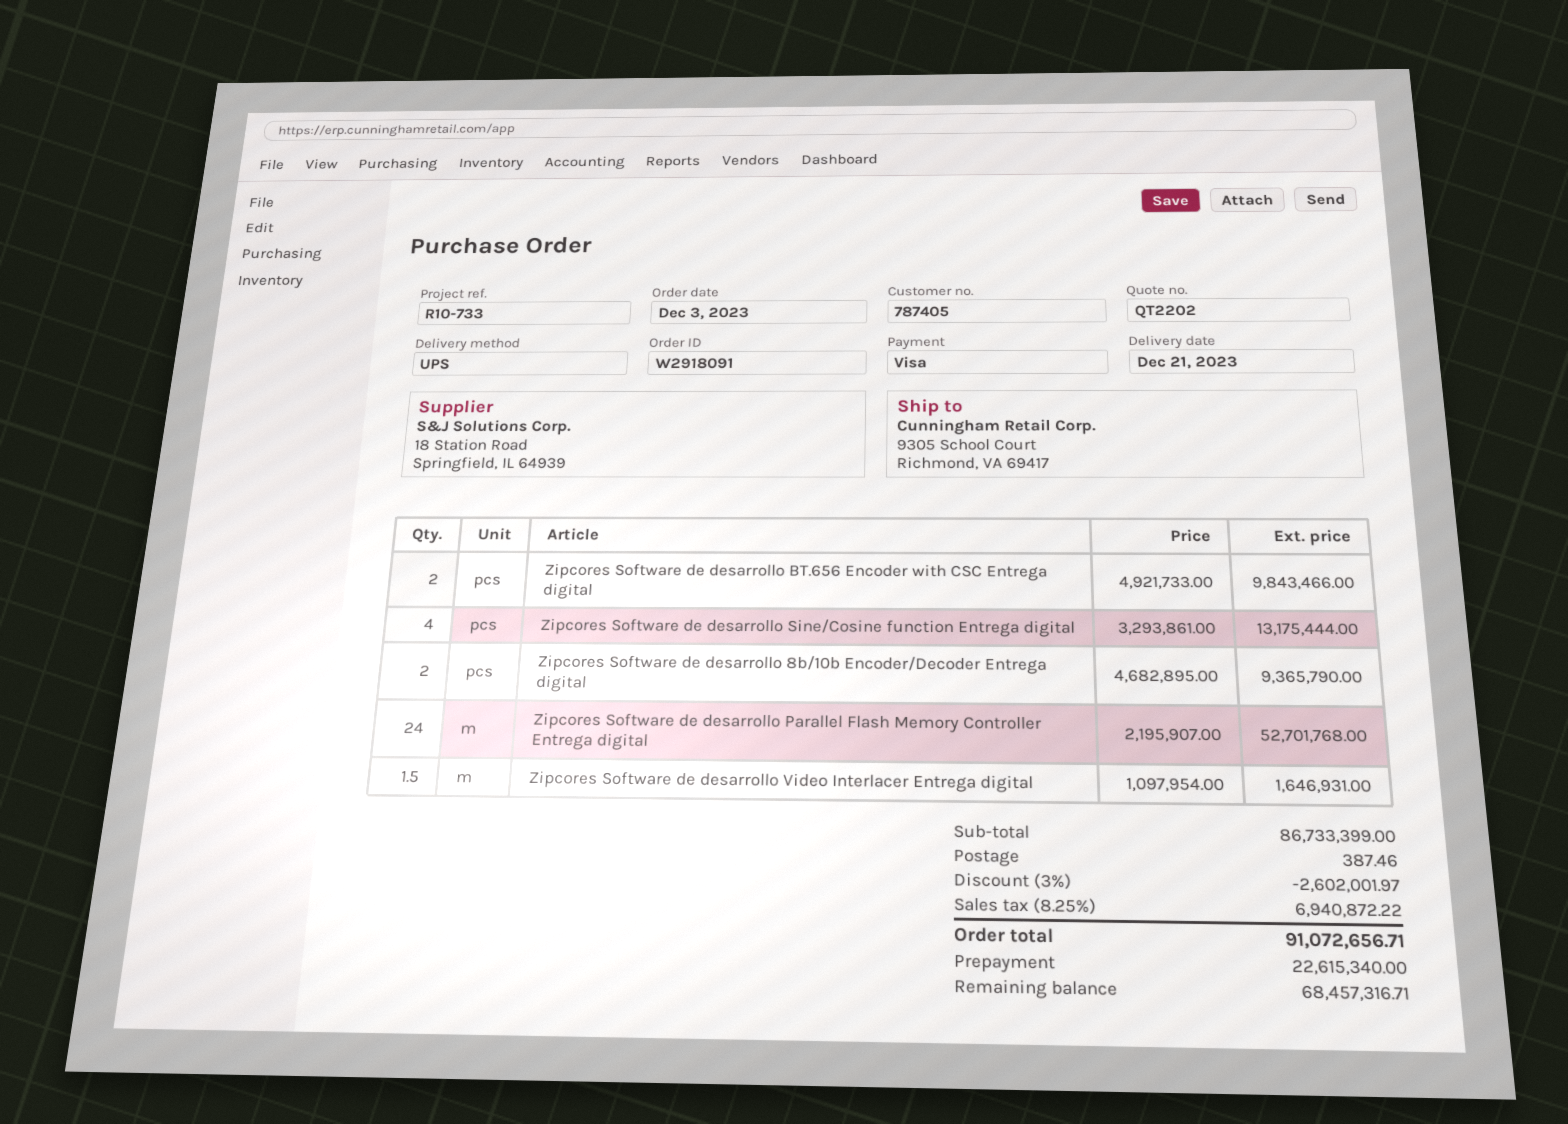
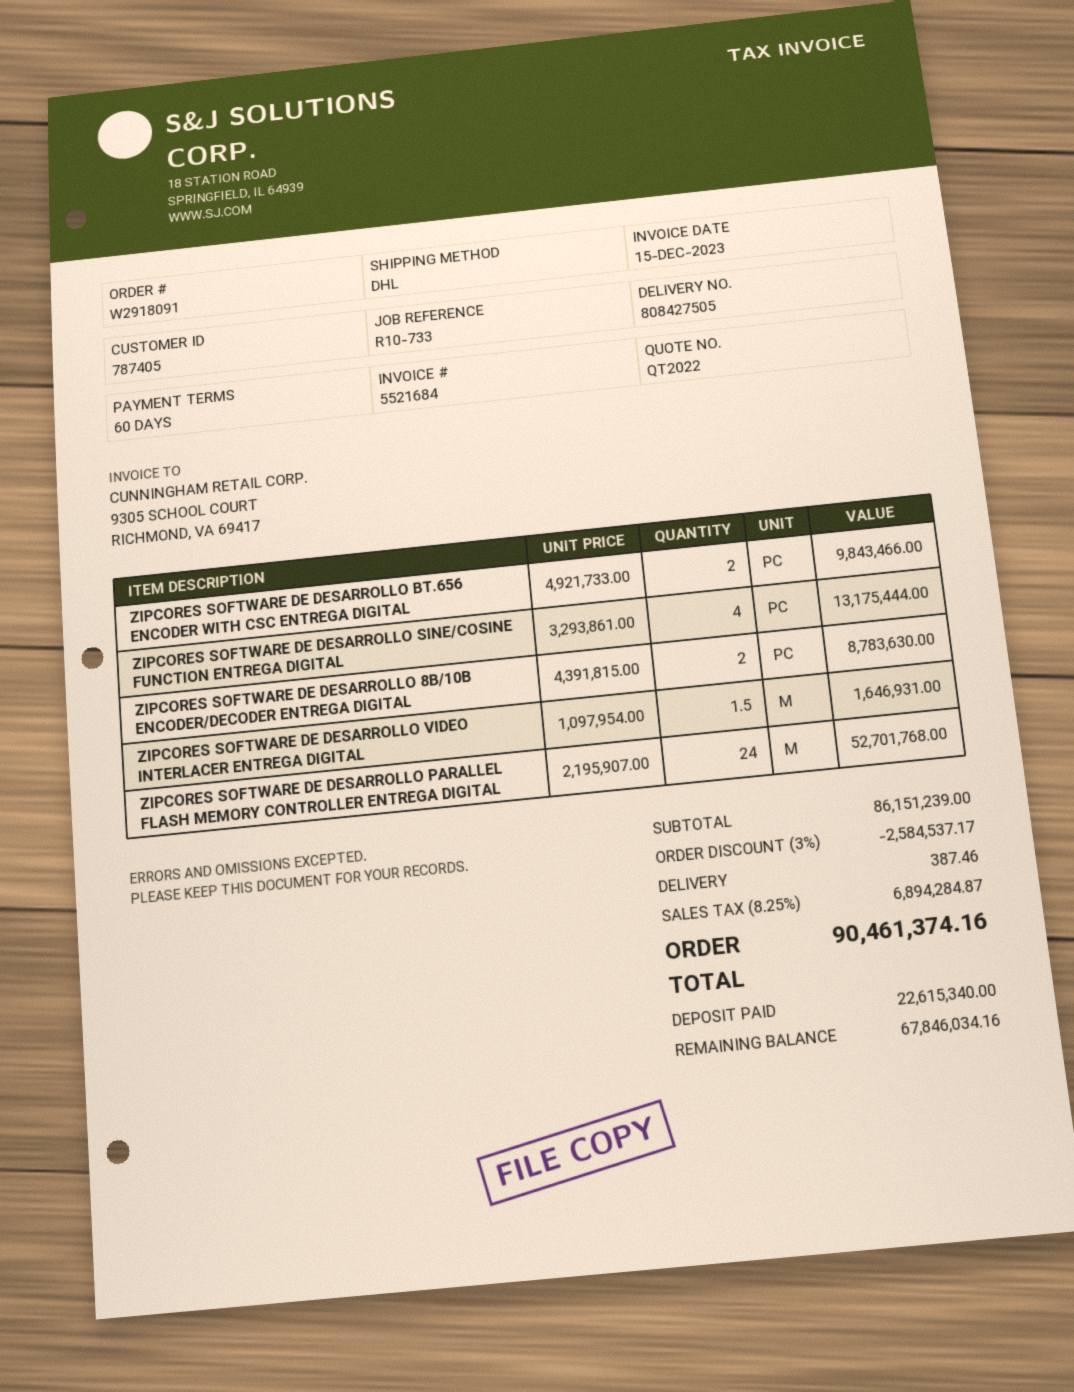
quote number: QT2202 -> QT2022
shipping method: UPS -> DHL
Zipcores Software de desarrollo 8b/10b Encoder/Decoder Entrega digital: 2 x 4682895.00 = 9365790.00 -> 2 x 4391815.00 = 8783630.00
subtotal: 86733399.00 -> 86151239.00
discount: 3% = 2602001.97 -> 3% = 2584537.17
tax: 8.25% = 6940872.22 -> 8.25% = 6894284.87
total: 91072656.71 -> 90461374.16
balance: 68457316.71 -> 67846034.16

